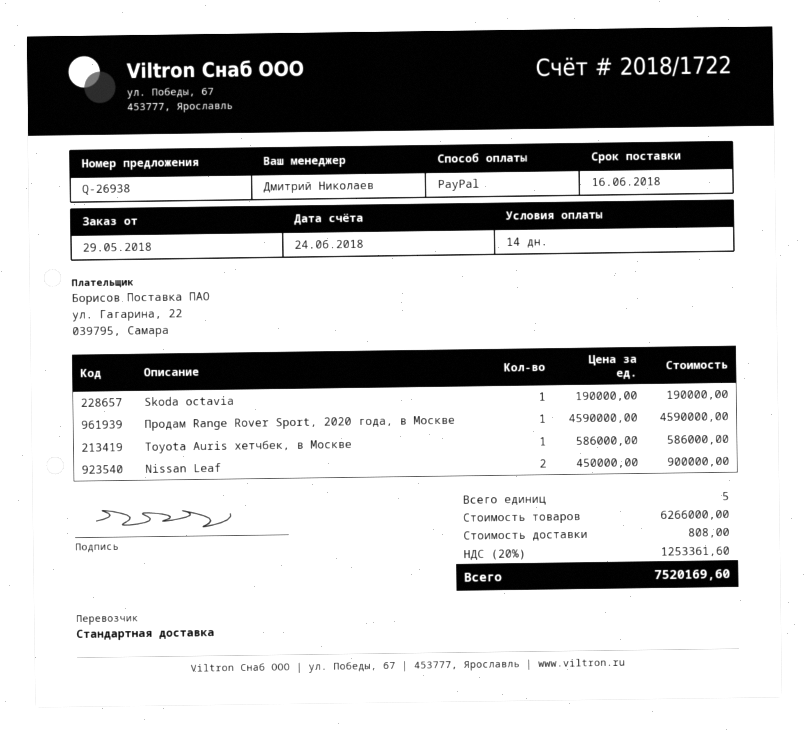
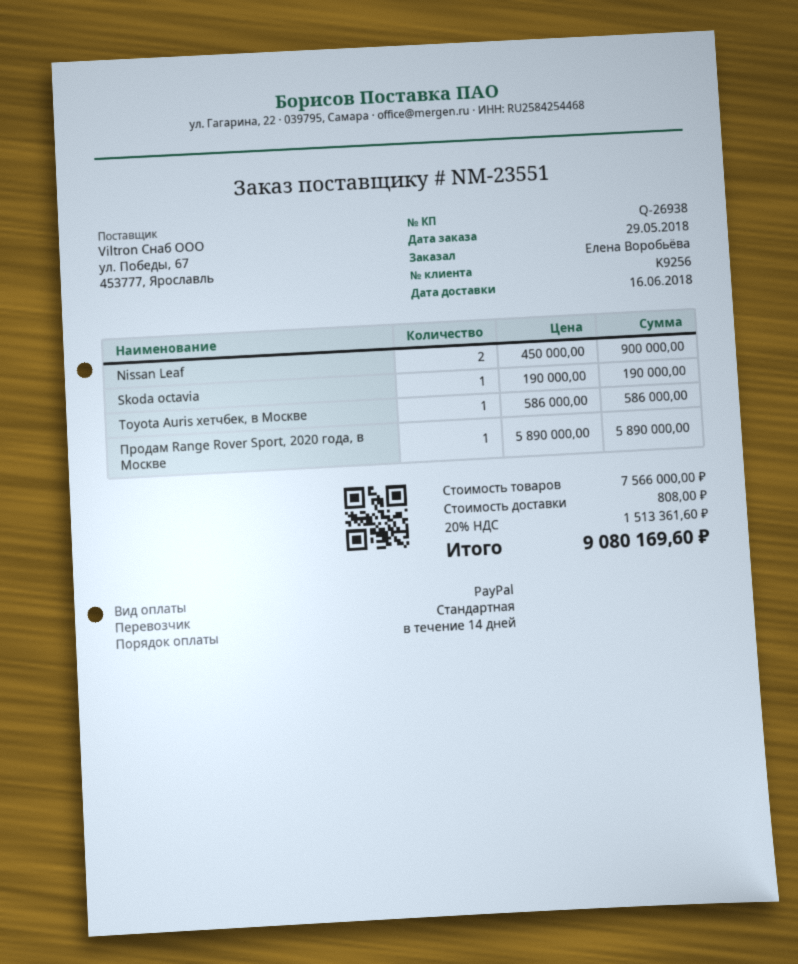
Продам Range Rover Sport, 2020 года, в Москве: 1 x 4590000.00 = 4590000.00 -> 1 x 5890000.00 = 5890000.00
subtotal: 6266000.00 -> 7566000.00
tax: 20% = 1253361.60 -> 20% = 1513361.60
total: 7520169.60 -> 9080169.60

